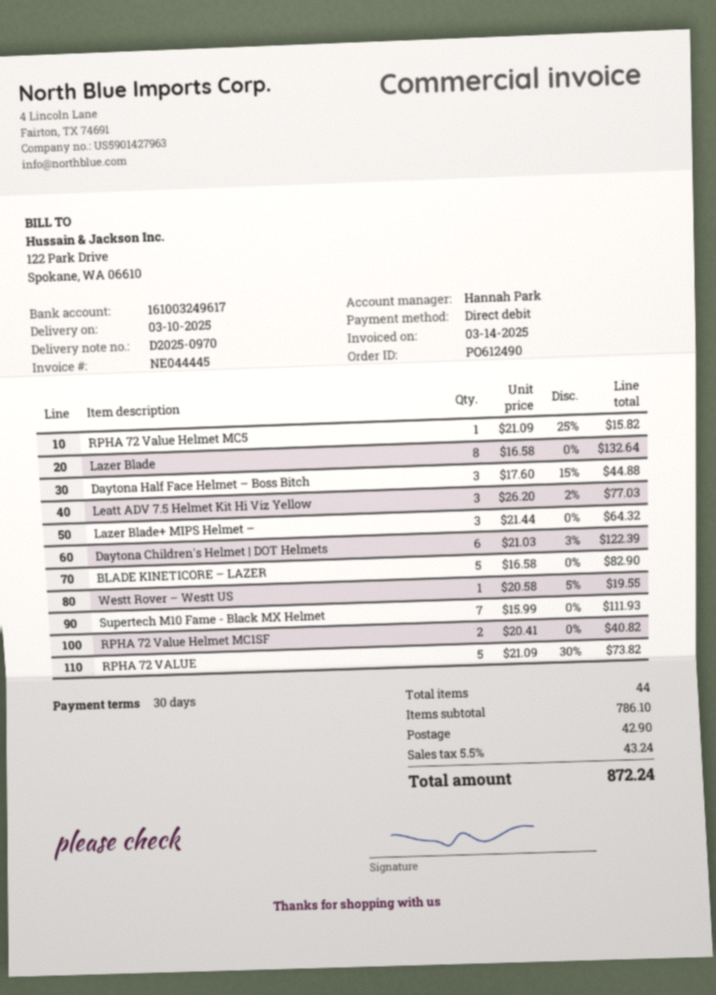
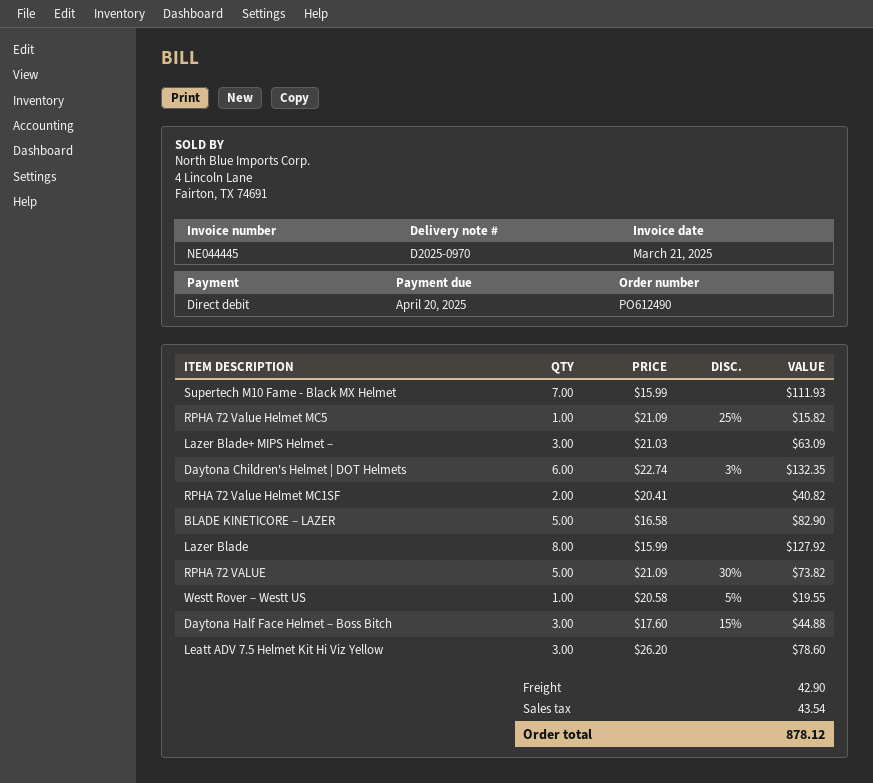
invoice date: 2025-03-14 -> 2025-03-21
Lazer Blade: 8 x 16.58 = 132.64 -> 8 x 15.99 = 127.92
Leatt ADV 7.5 Helmet Kit Hi Viz Yellow: 3 x 26.20 - 2% = 77.03 -> 3 x 26.20 = 78.60
Lazer Blade+ MIPS Helmet –: 3 x 21.44 = 64.32 -> 3 x 21.03 = 63.09
Daytona Children's Helmet | DOT Helmets: 6 x 21.03 - 3% = 122.39 -> 6 x 22.74 - 3% = 132.35
tax: 43.24 -> 43.54
total: 872.24 -> 878.12

